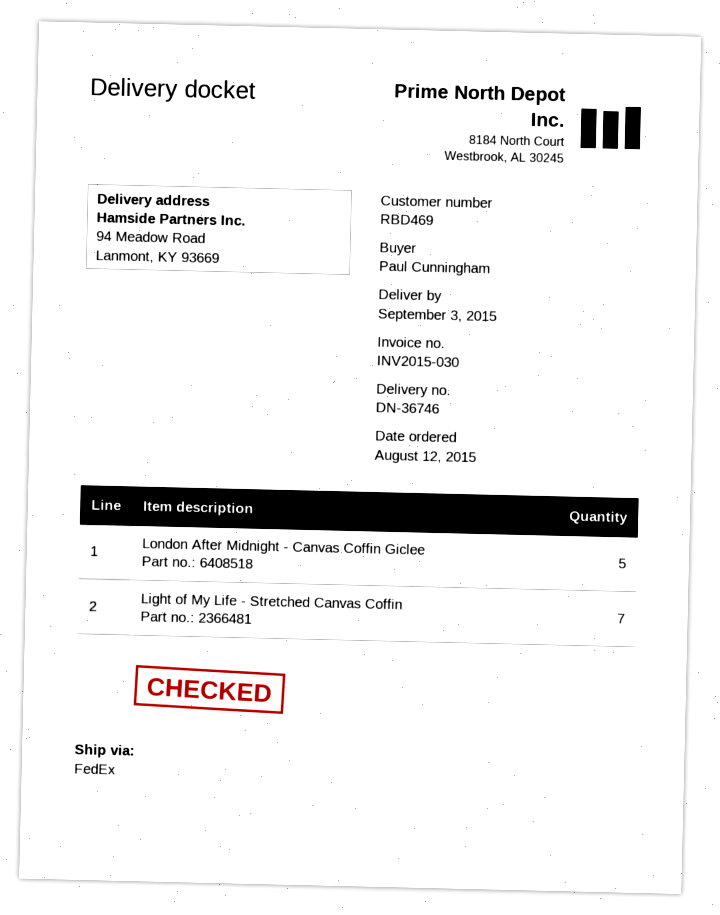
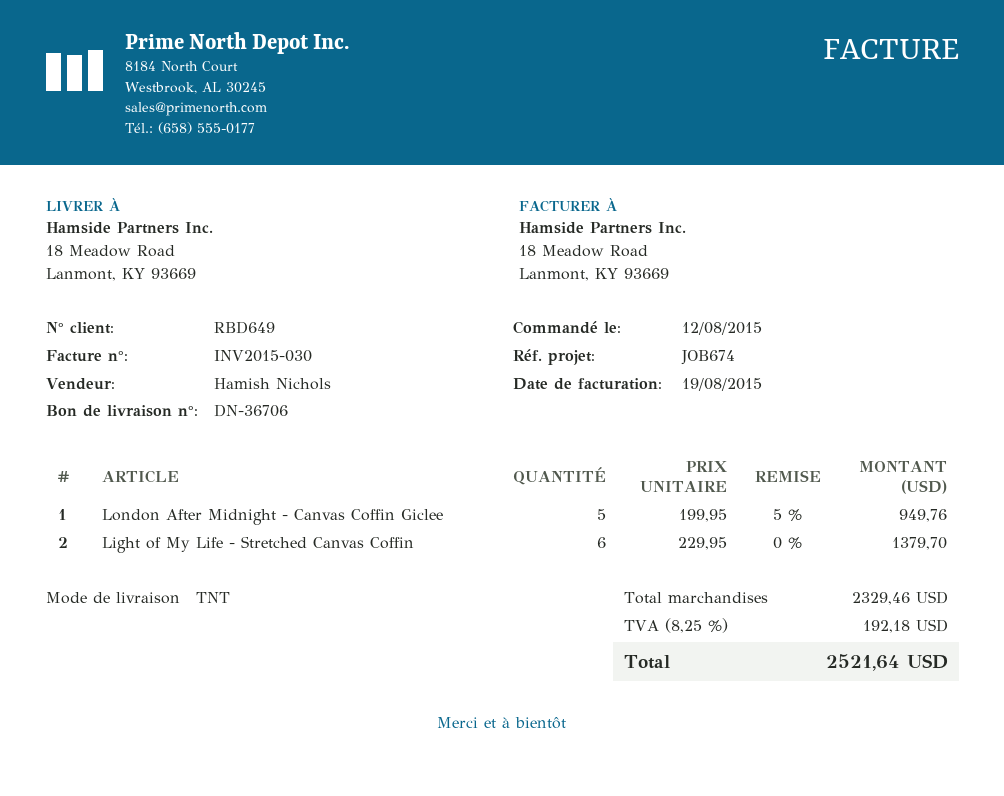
delivery note number: DN-36746 -> DN-36706
customer number: RBD469 -> RBD649
shipping method: FedEx -> TNT
ship to: 94 Meadow Road, Lanmont, KY 93669 -> 18 Meadow Road, Lanmont, KY 93669
Light of My Life - Stretched Canvas Coffin: 7 -> 6

